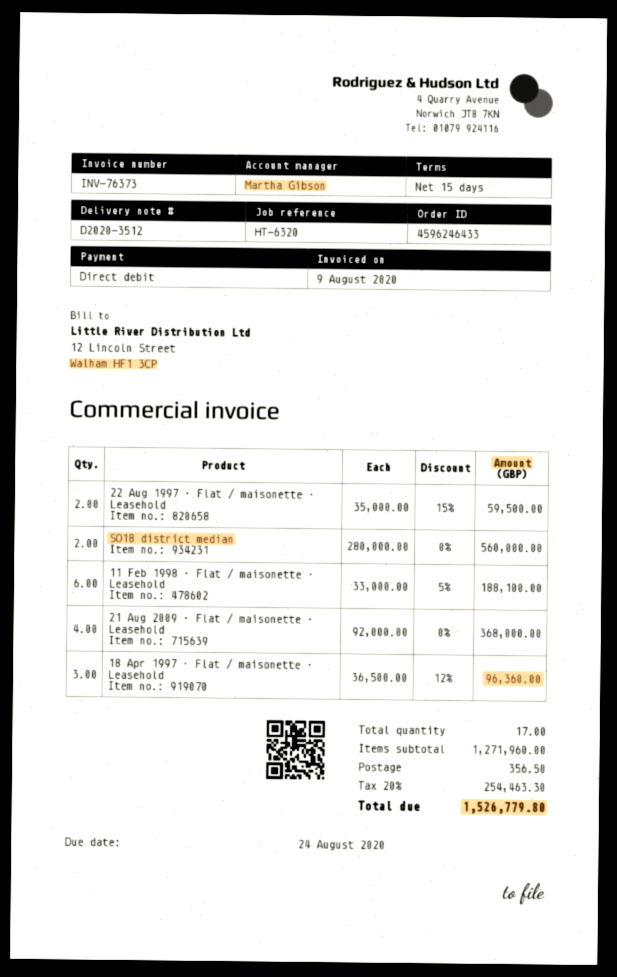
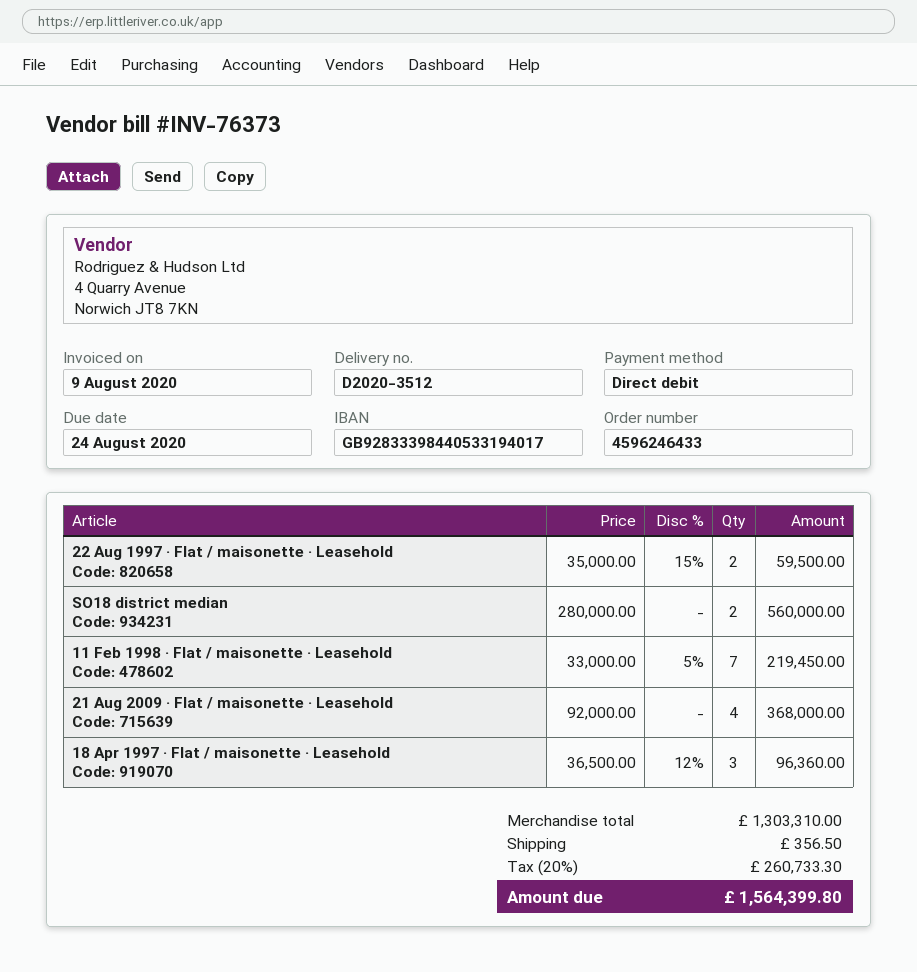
11 Feb 1998 · Flat / maisonette · Leasehold: 6 x 33000.00 - 5% = 188100.00 -> 7 x 33000.00 - 5% = 219450.00
subtotal: 1271960.00 -> 1303310.00
tax: 20% = 254463.30 -> 20% = 260733.30
total: 1526779.80 -> 1564399.80

